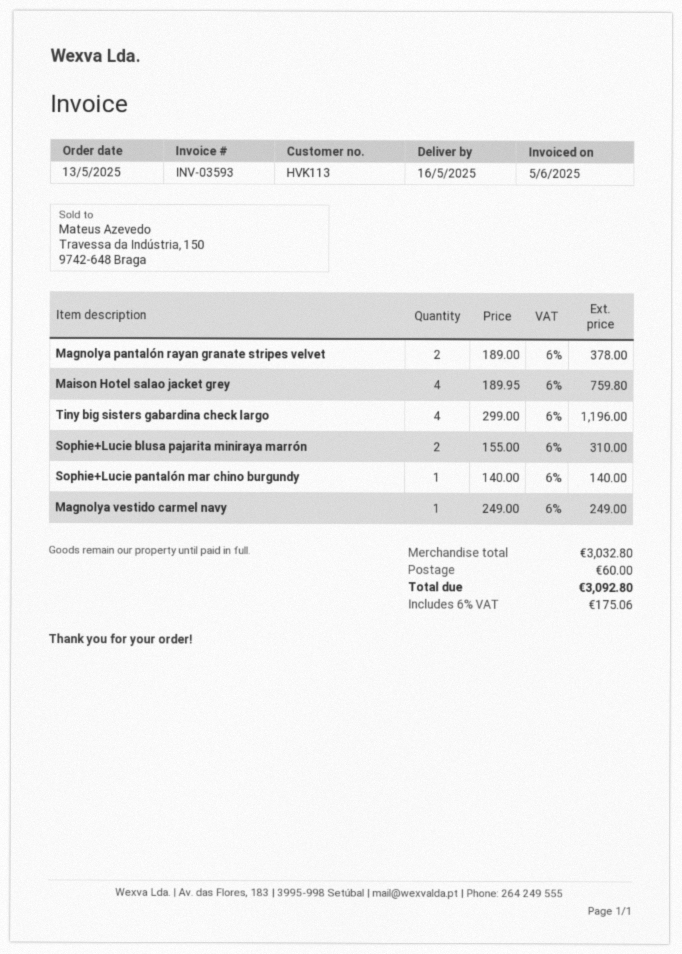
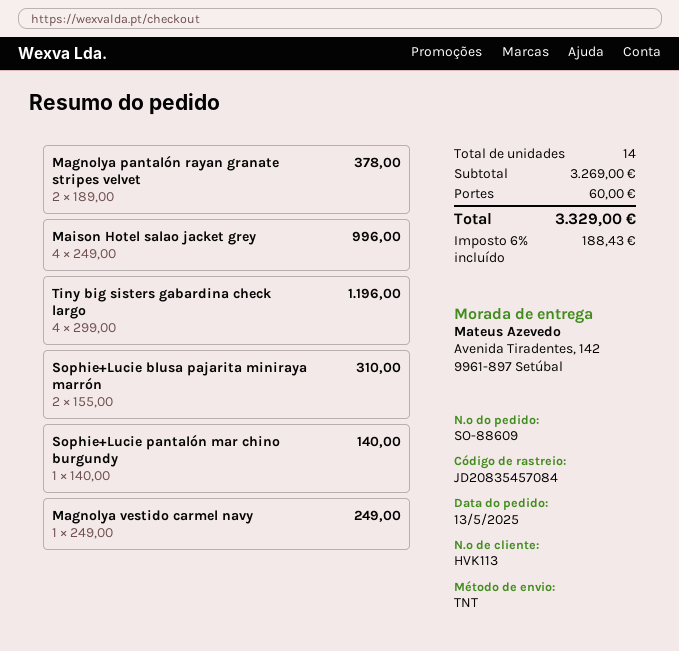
Maison Hotel salao jacket grey: 4 x 189.95 = 759.80 -> 4 x 249.00 = 996.00
subtotal: 3032.80 -> 3269.00
tax: 6% = 175.06 -> 6% = 188.43
total: 3092.80 -> 3329.00

